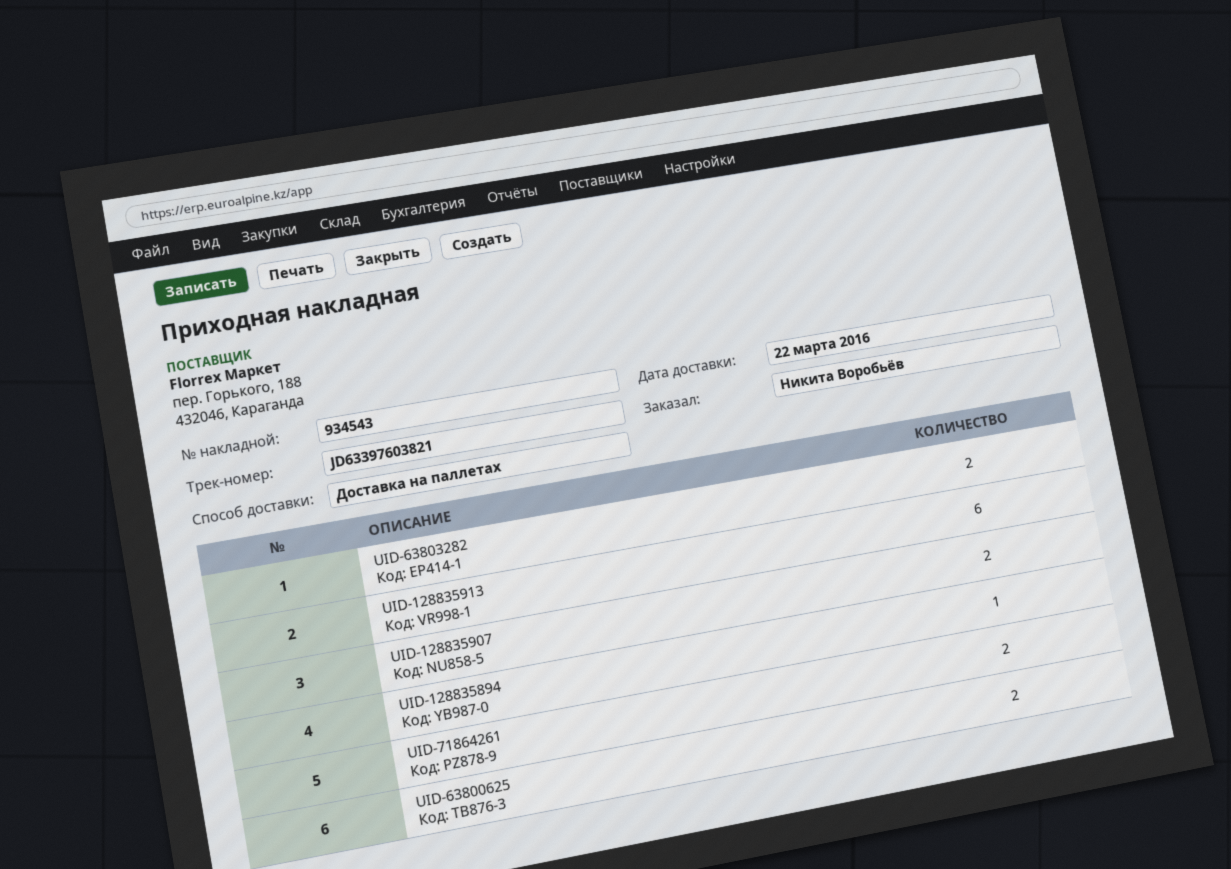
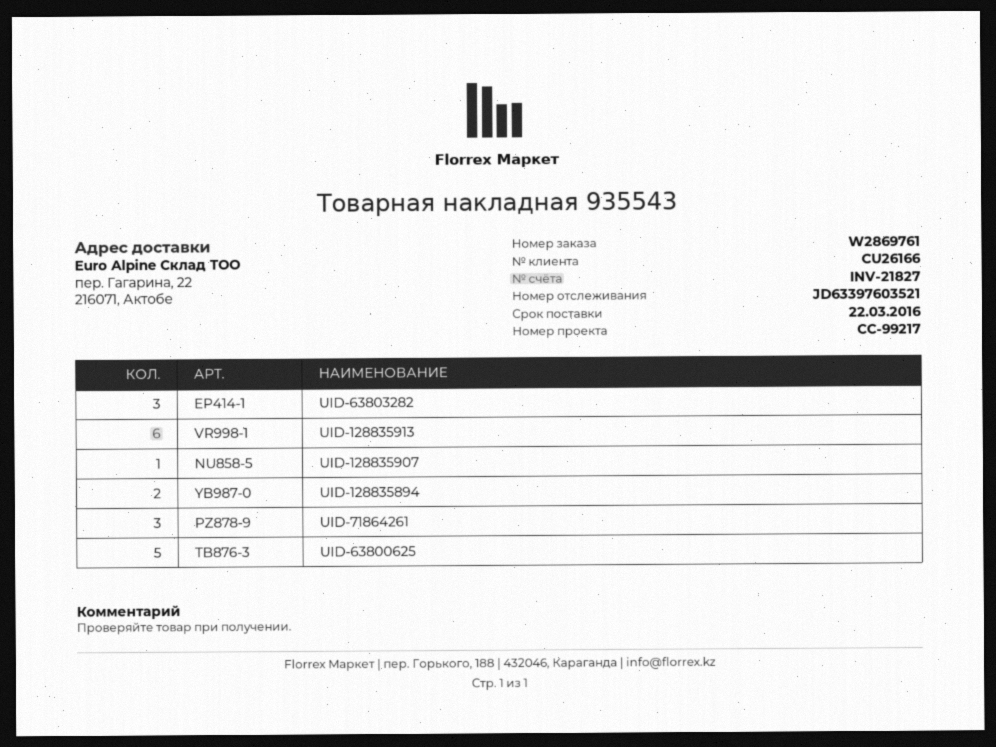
delivery note number: 934543 -> 935543
tracking number: JD63397603821 -> JD63397603521
UID-63803282: 2 -> 3
UID-128835907: 2 -> 1
UID-128835894: 1 -> 2
UID-71864261: 2 -> 3
UID-63800625: 2 -> 5

